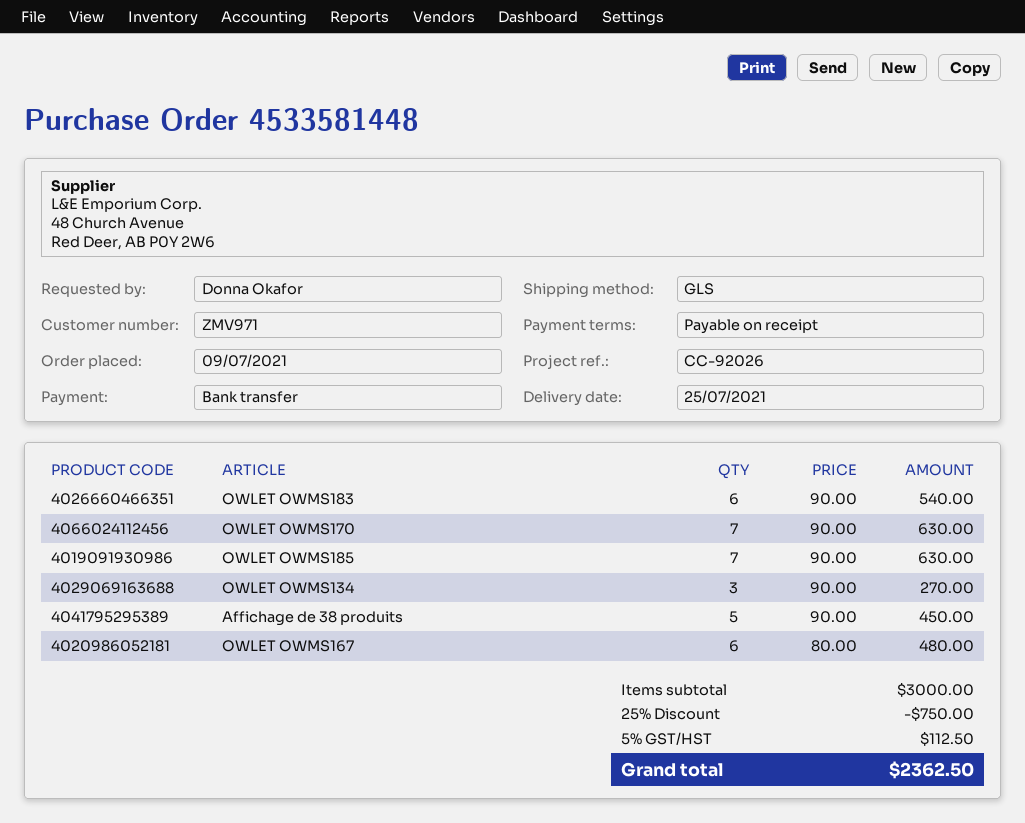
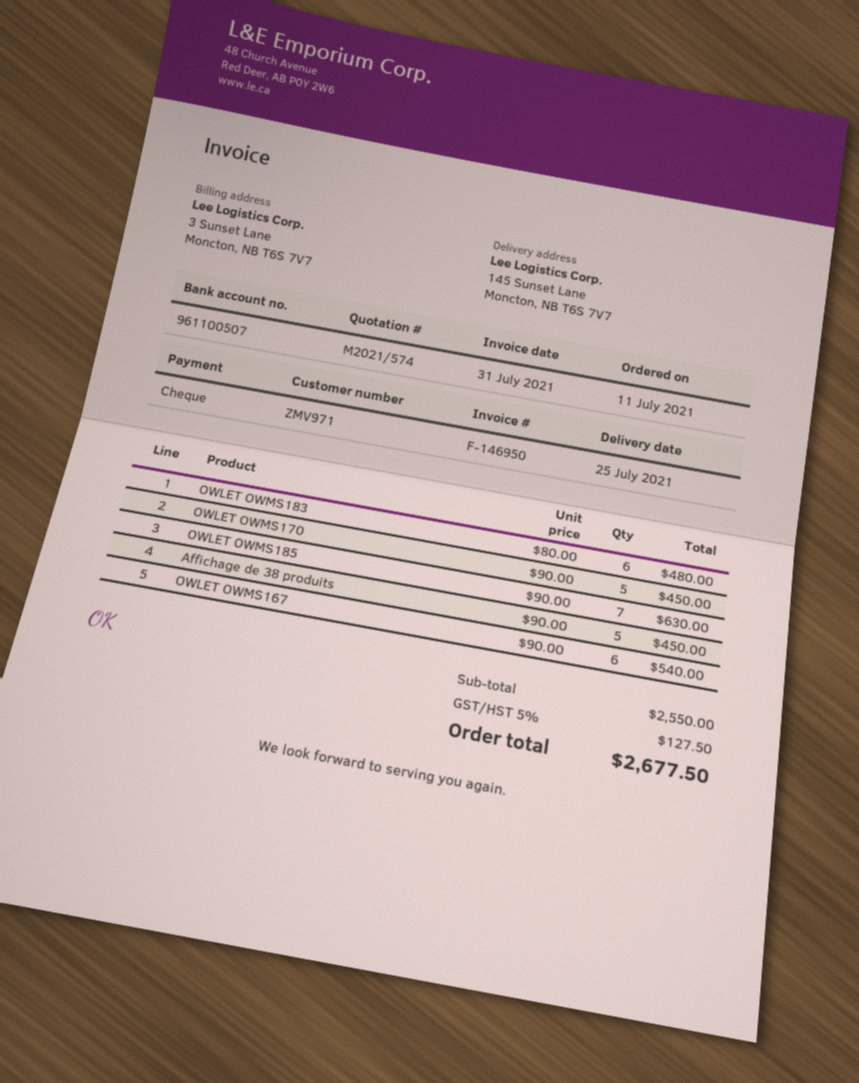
order date: 2021-07-09 -> 2021-07-11
payment method: bank transfer -> cheque
OWLET OWMS183: 6 x 90.00 = 540.00 -> 6 x 80.00 = 480.00
OWLET OWMS170: 7 x 90.00 = 630.00 -> 5 x 90.00 = 450.00
OWLET OWMS134: 3 x 90.00 = 270.00 -> none
OWLET OWMS167: 6 x 80.00 = 480.00 -> 6 x 90.00 = 540.00
subtotal: 3000.00 -> 2550.00
discount: 25% = 750.00 -> none
tax: 5% = 112.50 -> 5% = 127.50
total: 2362.50 -> 2677.50

